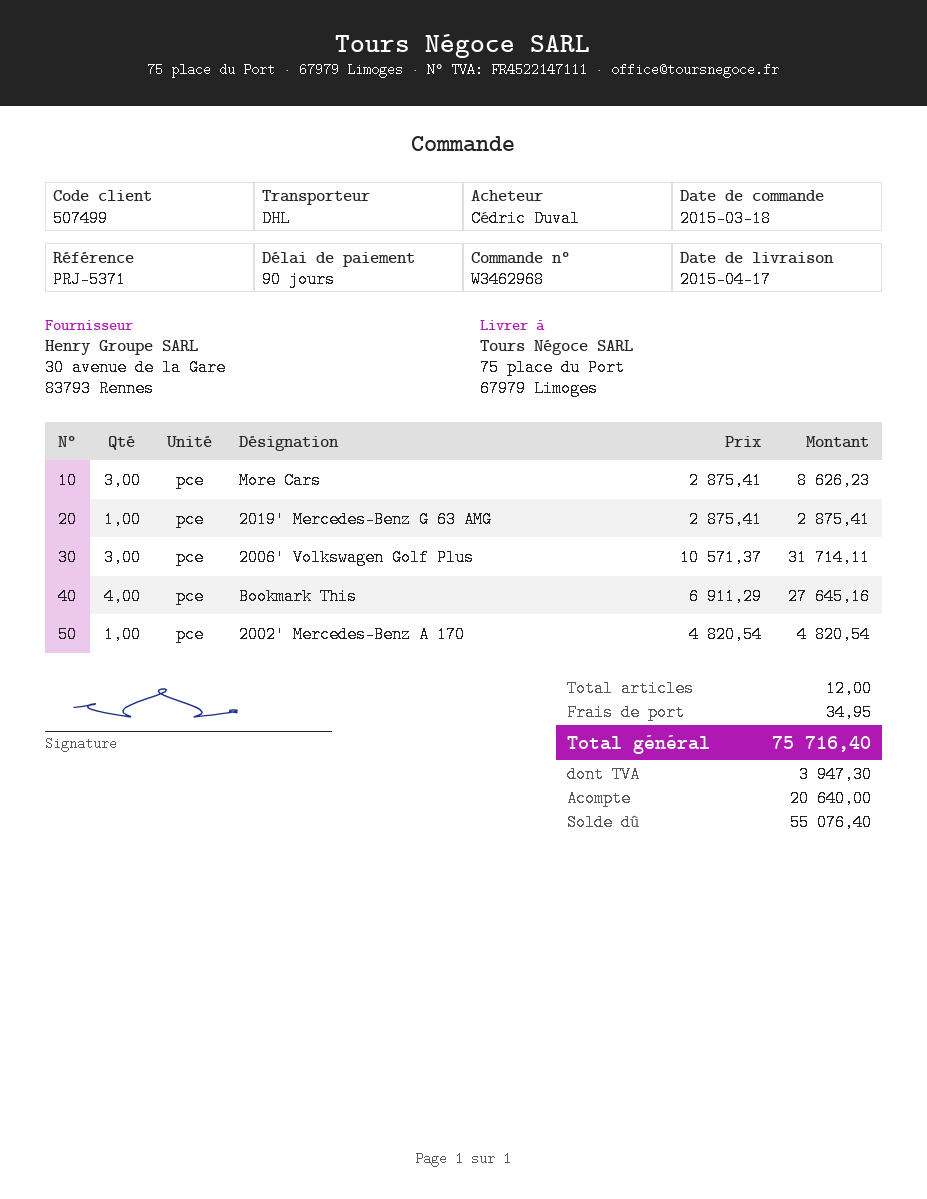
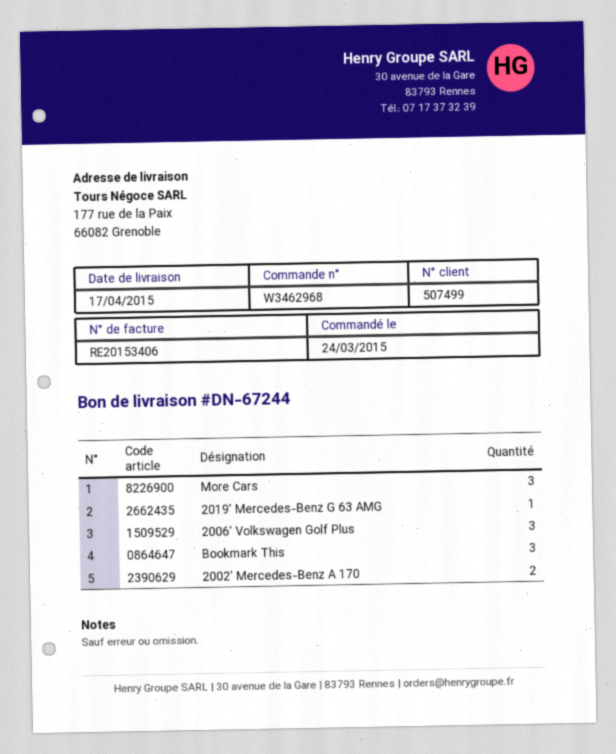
order date: 2015-03-18 -> 2015-03-24
ship to: 75 place du Port, 67979 Limoges -> 177 rue de la Paix, 66082 Grenoble
Bookmark This: 4 -> 3
2002' Mercedes-Benz A 170: 1 -> 2

